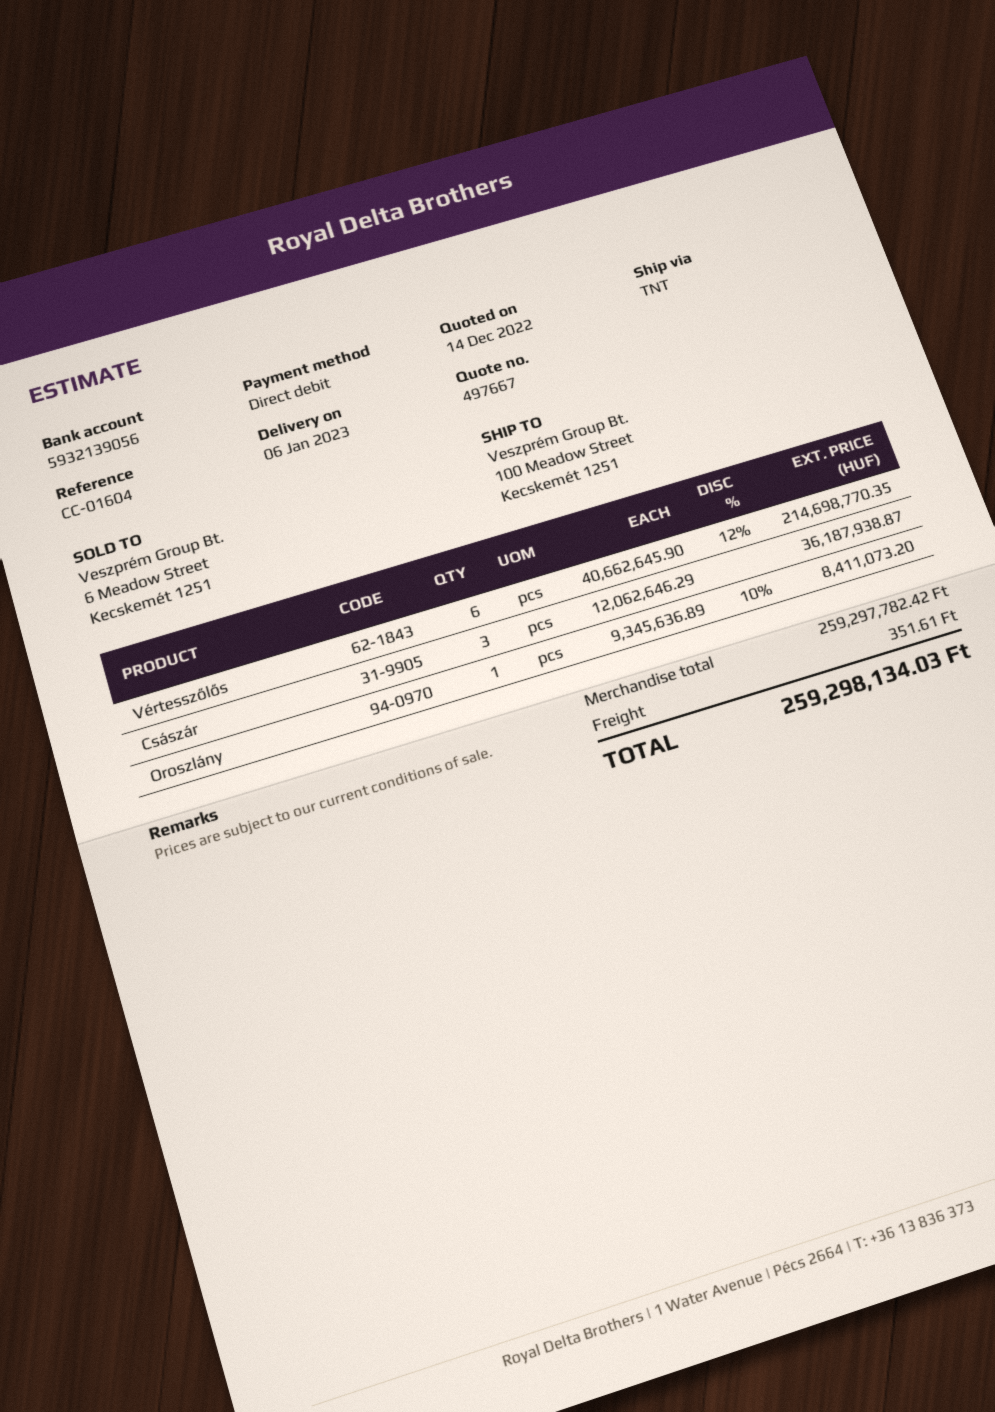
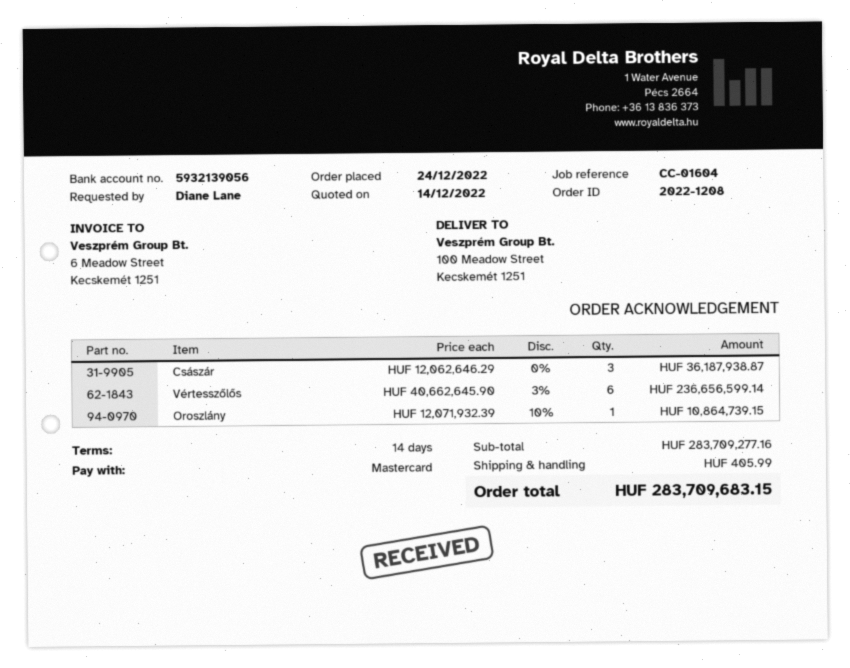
payment method: direct debit -> Mastercard
Vértesszőlős: 6 x 40662645.90 - 12% = 214698770.35 -> 6 x 40662645.90 - 3% = 236656599.14
Oroszlány: 1 x 9345636.89 - 10% = 8411073.20 -> 1 x 12071932.39 - 10% = 10864739.15
subtotal: 259297782.42 -> 283709277.16
shipping: 351.61 -> 405.99
total: 259298134.03 -> 283709683.15

